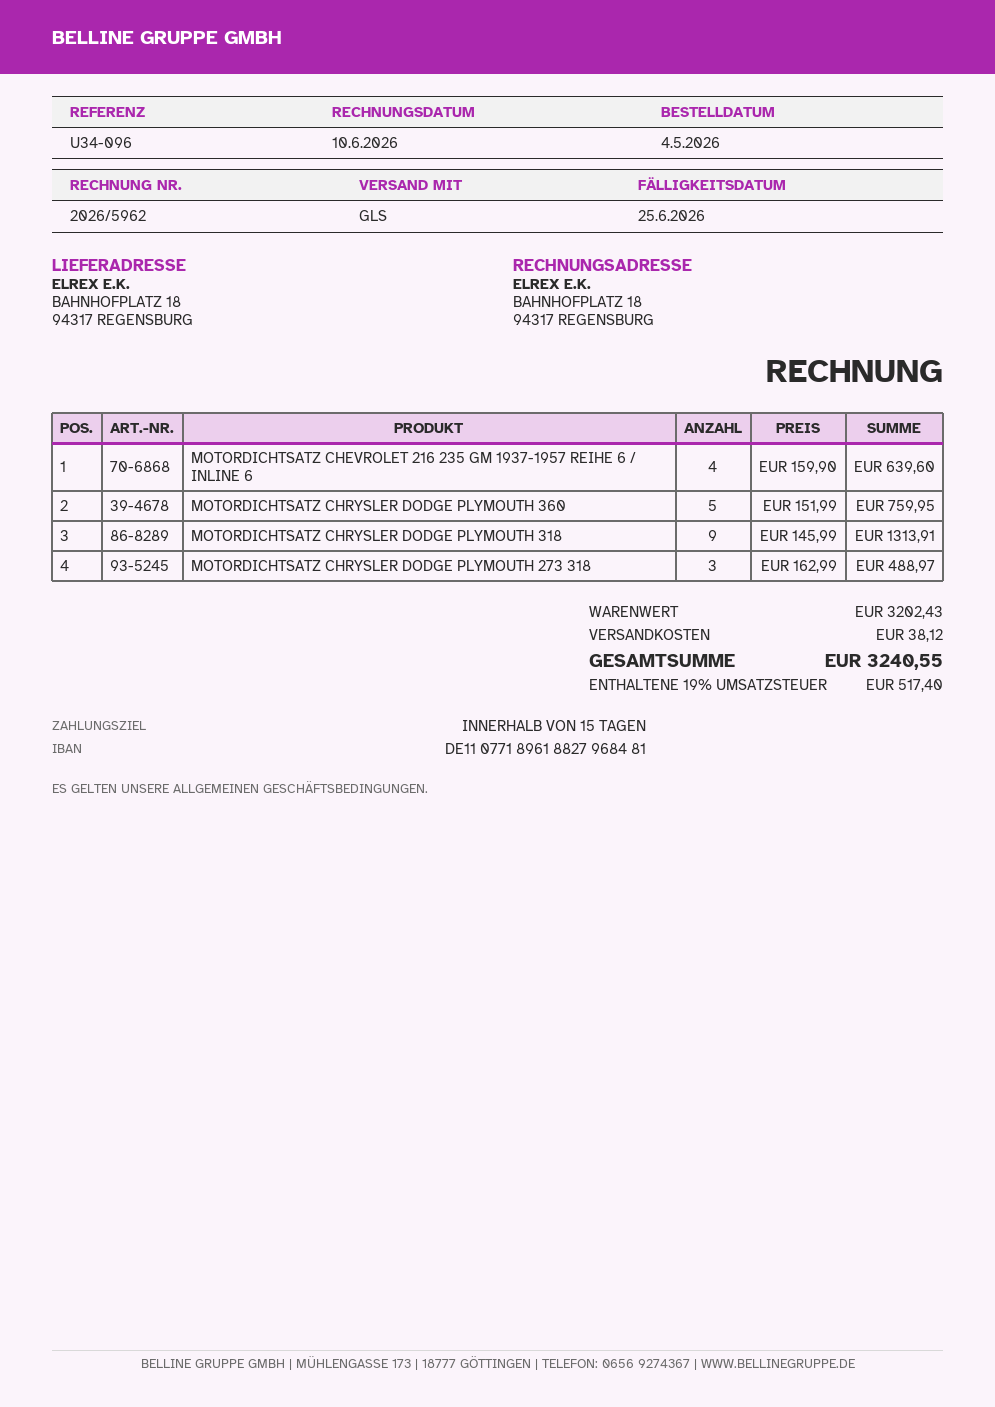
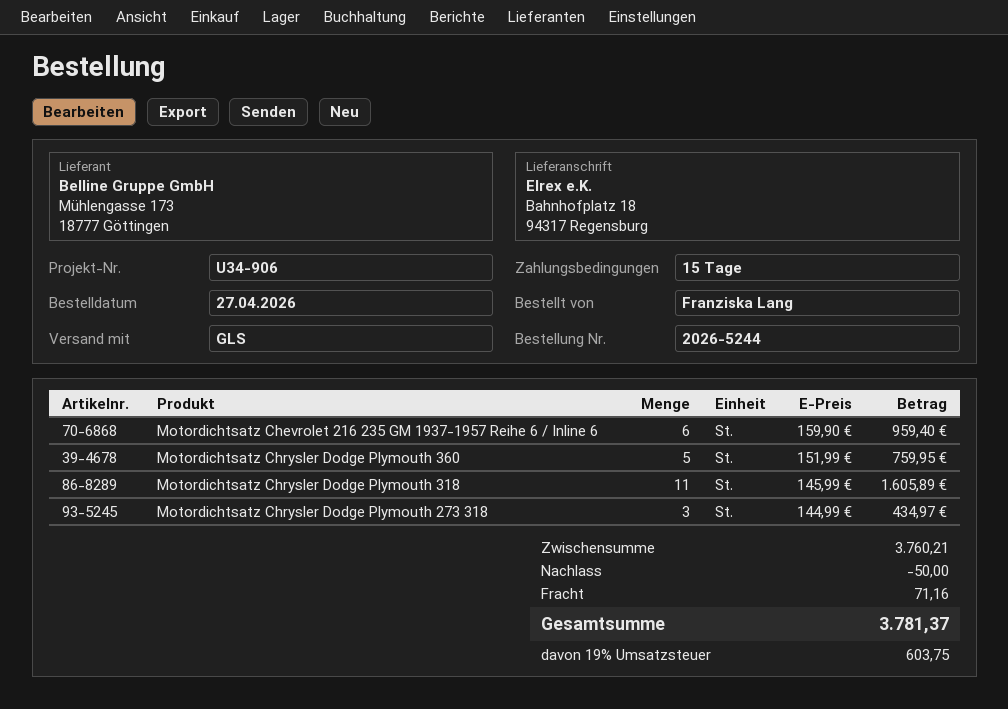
order date: 2026-05-04 -> 2026-04-27
reference: U34-096 -> U34-906
MOTORDICHTSATZ CHEVROLET 216 235 GM 1937-1957 REIHE 6 / INLINE 6: 4 x 159.90 = 639.60 -> 6 x 159.90 = 959.40
MOTORDICHTSATZ CHRYSLER DODGE PLYMOUTH 318: 9 x 145.99 = 1313.91 -> 11 x 145.99 = 1605.89
MOTORDICHTSATZ CHRYSLER DODGE PLYMOUTH 273 318: 3 x 162.99 = 488.97 -> 3 x 144.99 = 434.97
subtotal: 3202.43 -> 3760.21
discount: none -> 50.00
shipping: 38.12 -> 71.16
tax: 19% = 517.40 -> 19% = 603.75
total: 3240.55 -> 3781.37

